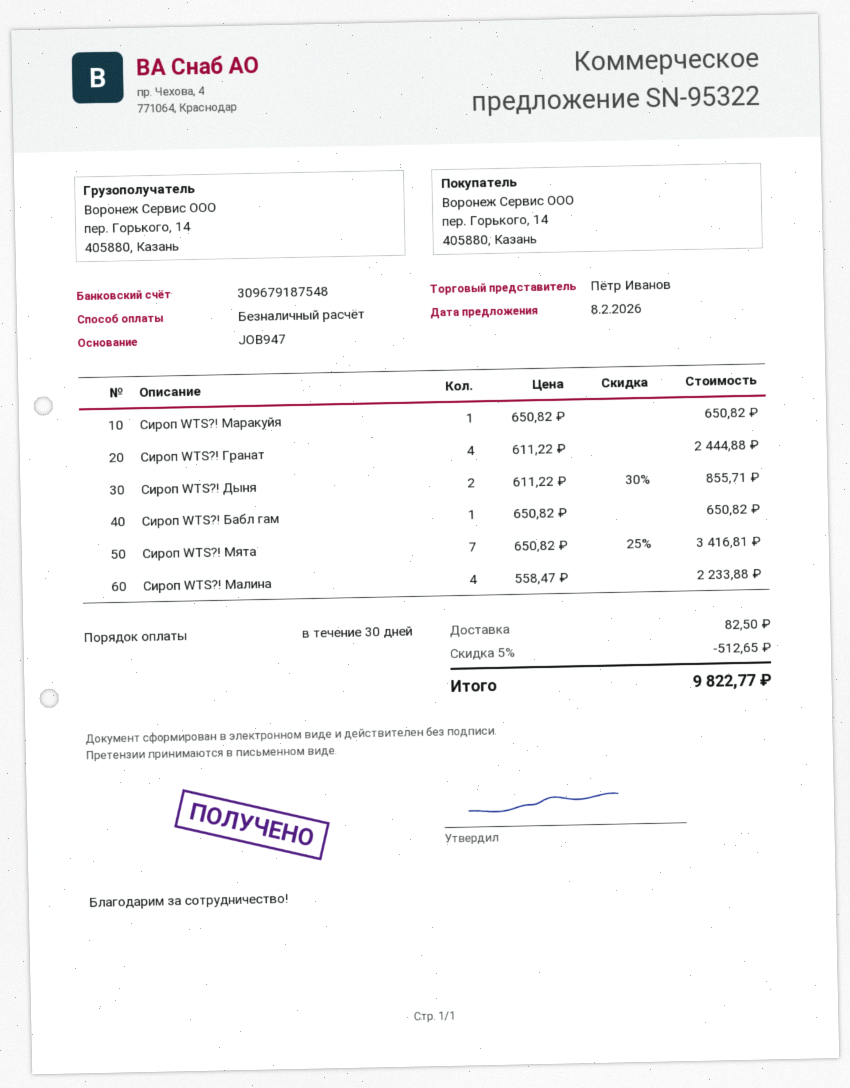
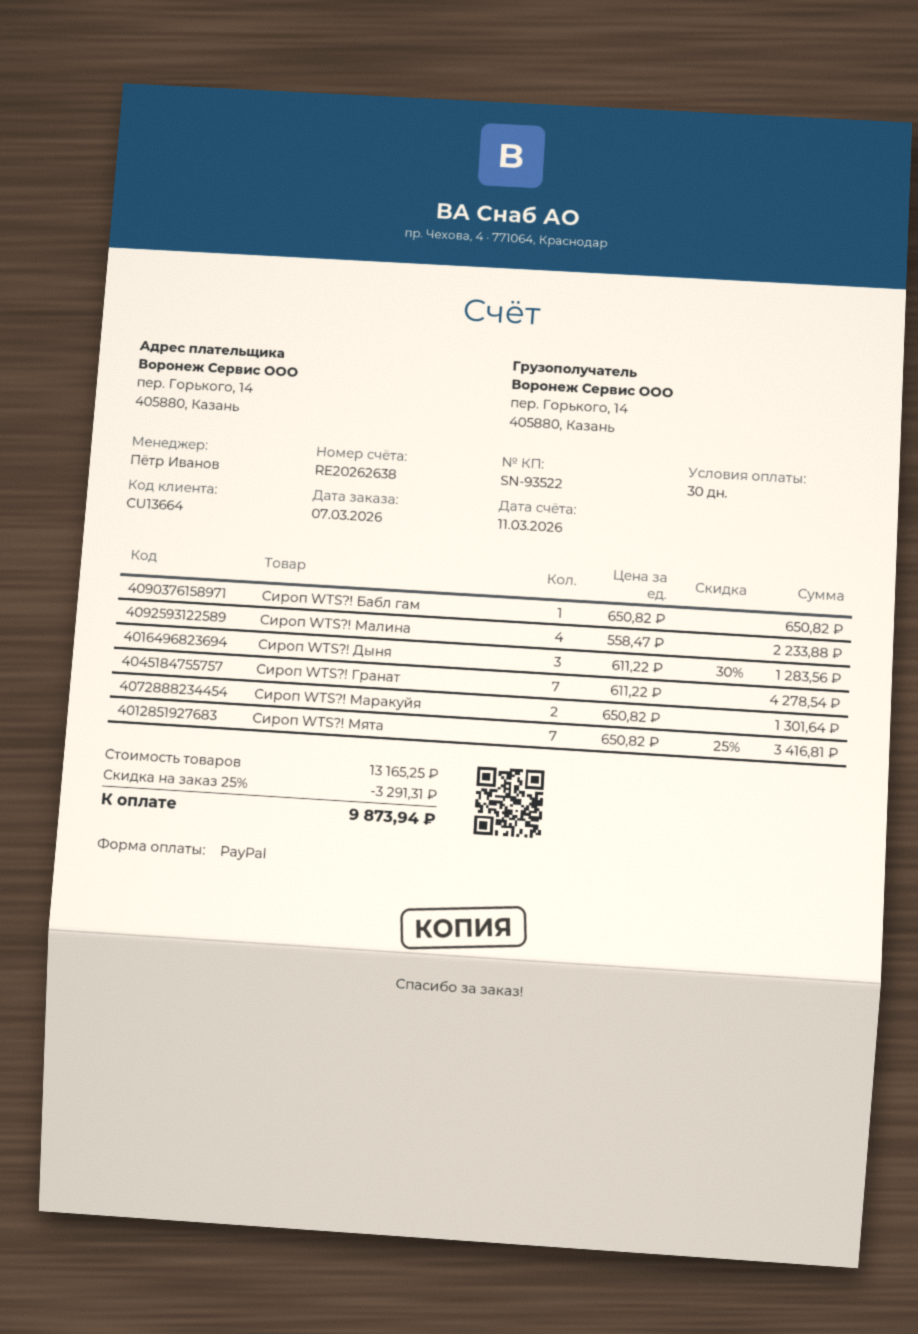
quote number: SN-95322 -> SN-93522
payment method: bank transfer -> PayPal
Сироп WTS?! Маракуйя: 1 x 650.82 = 650.82 -> 2 x 650.82 = 1301.64
Сироп WTS?! Гранат: 4 x 611.22 = 2444.88 -> 7 x 611.22 = 4278.54
Сироп WTS?! Дыня: 2 x 611.22 - 30% = 855.71 -> 3 x 611.22 - 30% = 1283.56
discount: 5% = 512.65 -> 25% = 3291.31
shipping: 82.50 -> none
total: 9822.77 -> 9873.94

